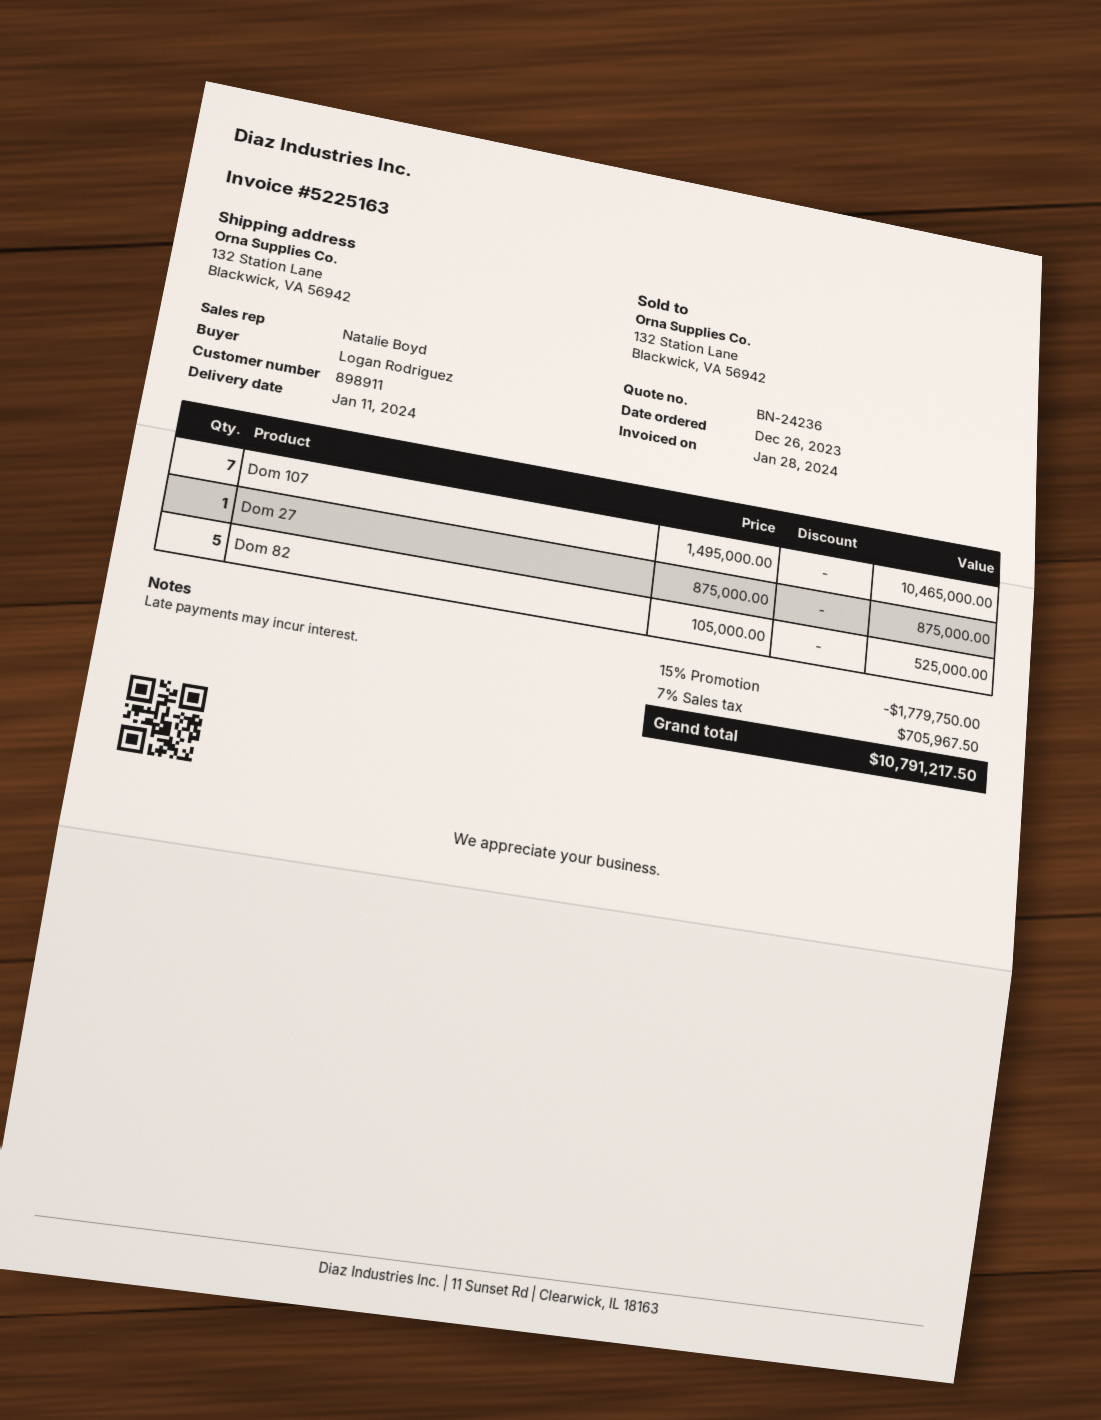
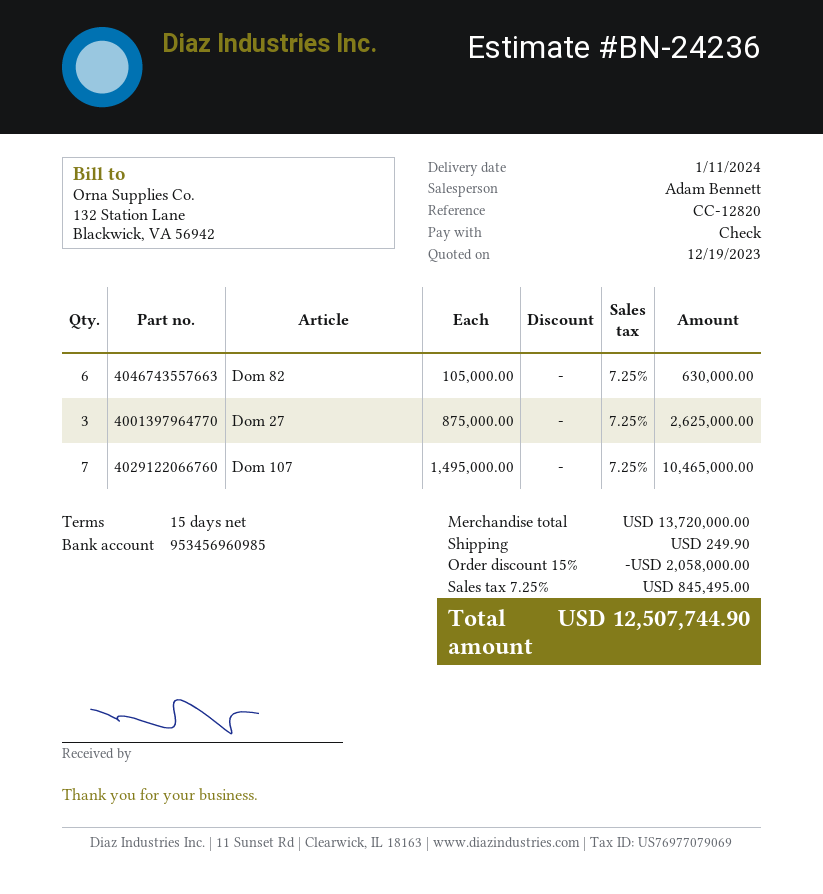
sales rep: Natalie Boyd -> Adam Bennett
Dom 27: 1 x 875000.00 = 875000.00 -> 3 x 875000.00 = 2625000.00
Dom 82: 5 x 105000.00 = 525000.00 -> 6 x 105000.00 = 630000.00
discount: 15% = 1779750.00 -> 15% = 2058000.00
shipping: none -> 249.90
tax: 7% = 705967.50 -> 7.25% = 845495.00
total: 10791217.50 -> 12507744.90

